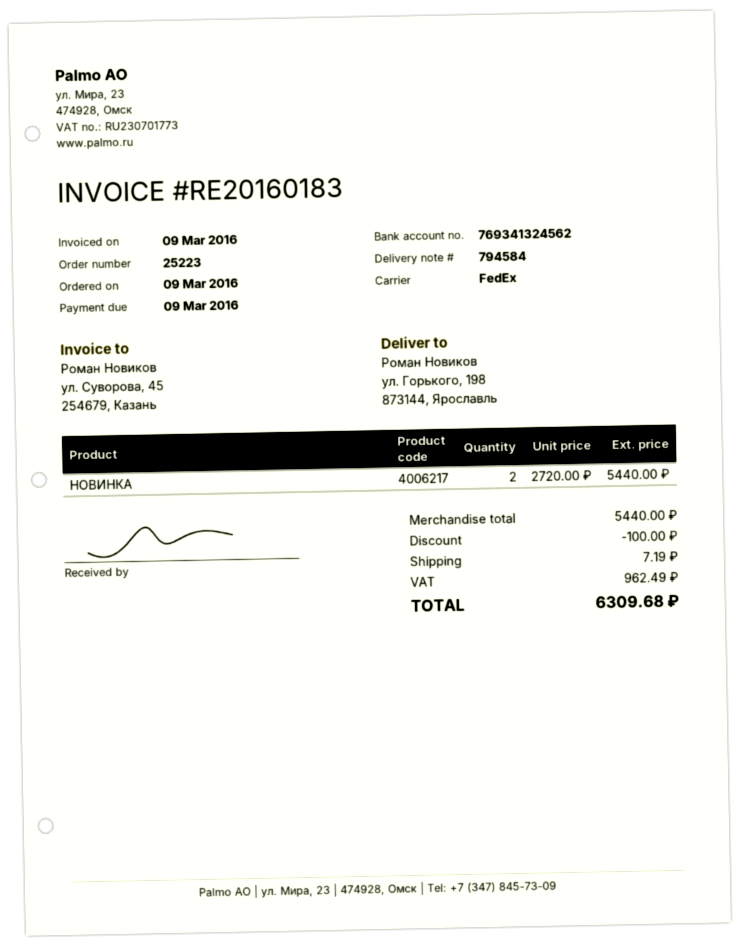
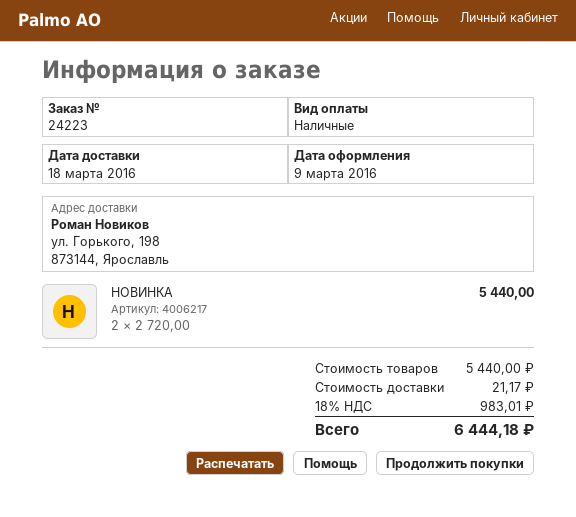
order number: 25223 -> 24223
discount: 100.00 -> none
shipping: 7.19 -> 21.17
tax: 962.49 -> 983.01
total: 6309.68 -> 6444.18

